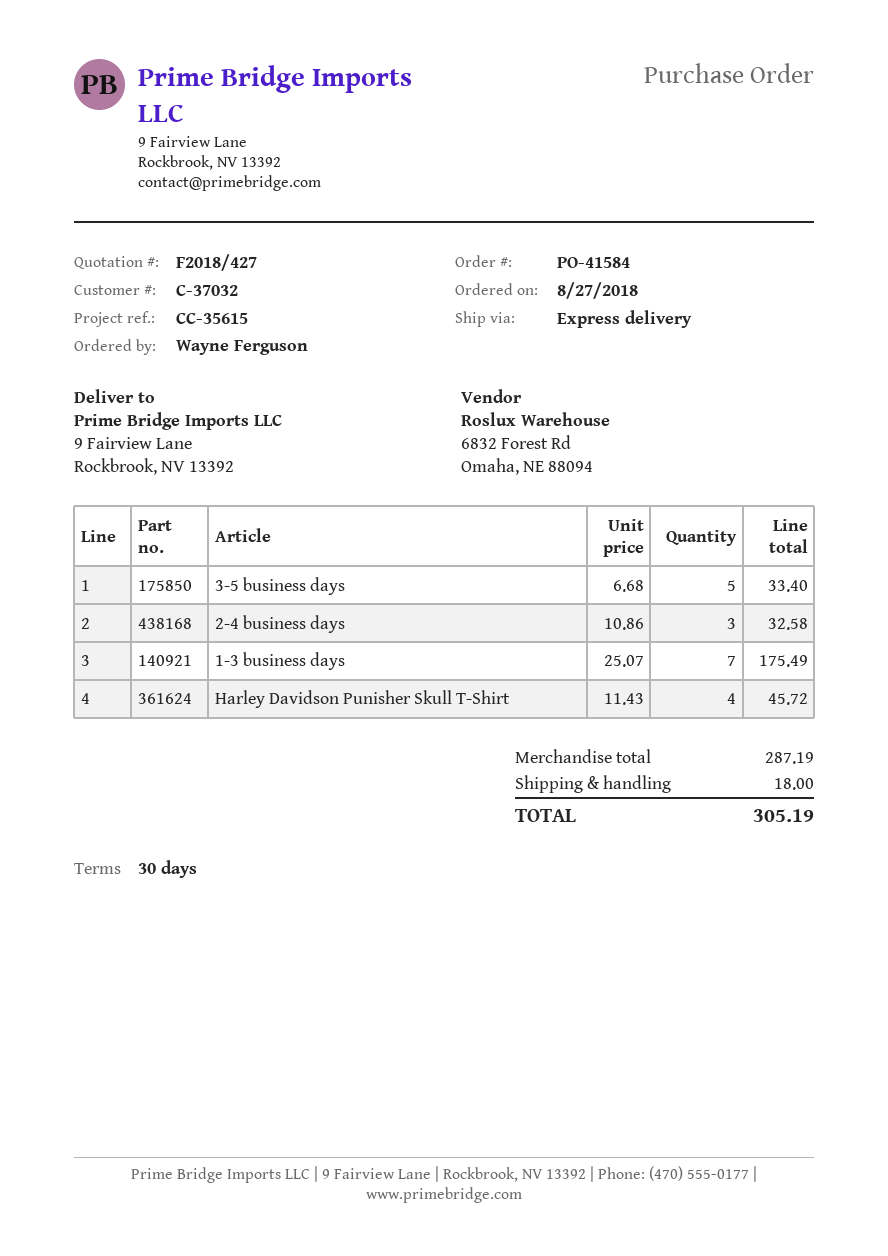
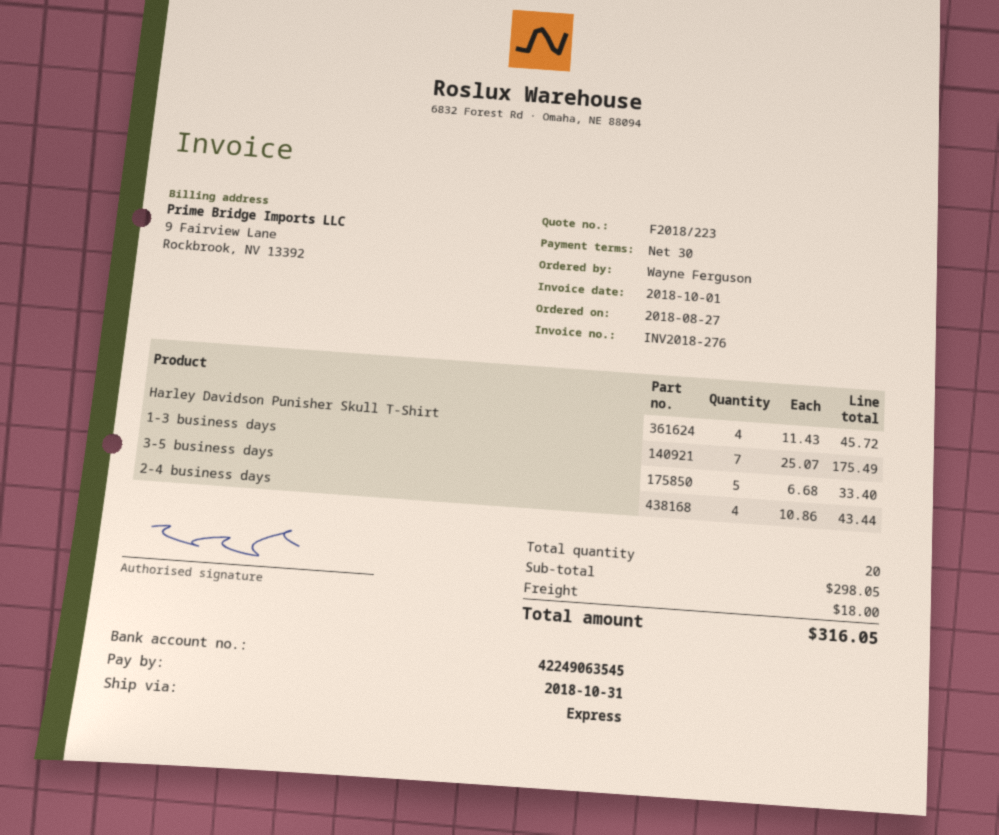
quote number: F2018/427 -> F2018/223
2-4 business days: 3 x 10.86 = 32.58 -> 4 x 10.86 = 43.44
subtotal: 287.19 -> 298.05
total: 305.19 -> 316.05

